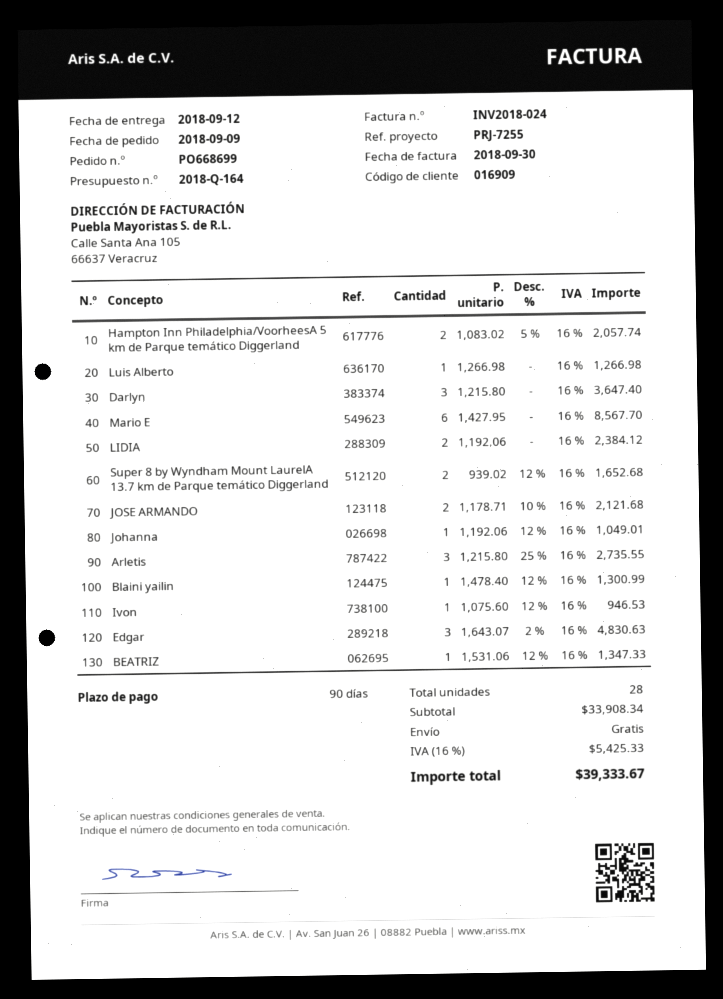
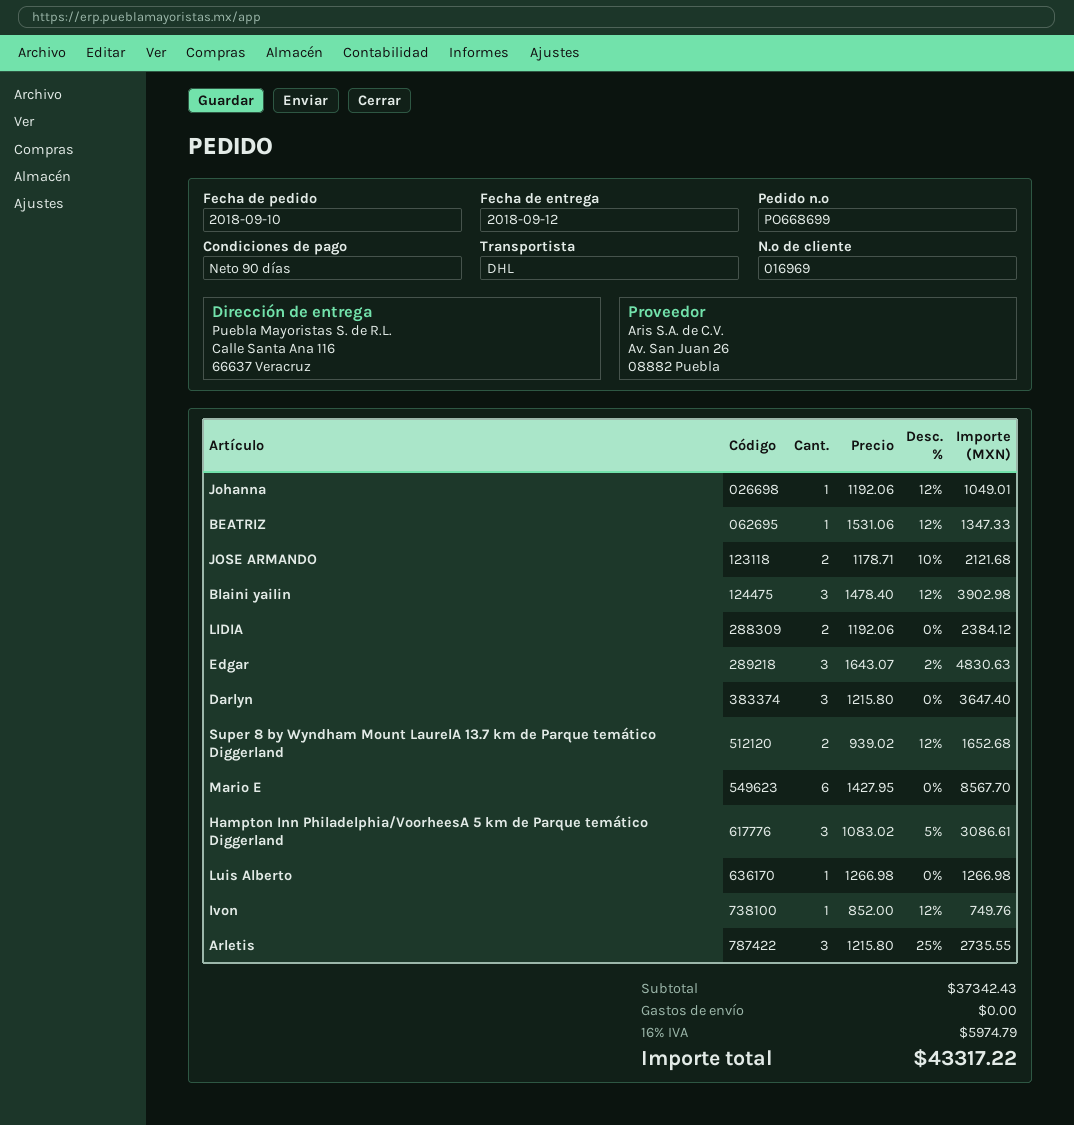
order date: 2018-09-09 -> 2018-09-10
customer number: 016909 -> 016969
Hampton Inn Philadelphia/VoorheesA 5 km de Parque temático Diggerland: 2 x 1083.02 - 5% = 2057.74 -> 3 x 1083.02 - 5% = 3086.61
Blaini yailin: 1 x 1478.40 - 12% = 1300.99 -> 3 x 1478.40 - 12% = 3902.98
Ivon: 1 x 1075.60 - 12% = 946.53 -> 1 x 852.00 - 12% = 749.76
subtotal: 33908.34 -> 37342.43
tax: 16% = 5425.33 -> 16% = 5974.79
total: 39333.67 -> 43317.22

